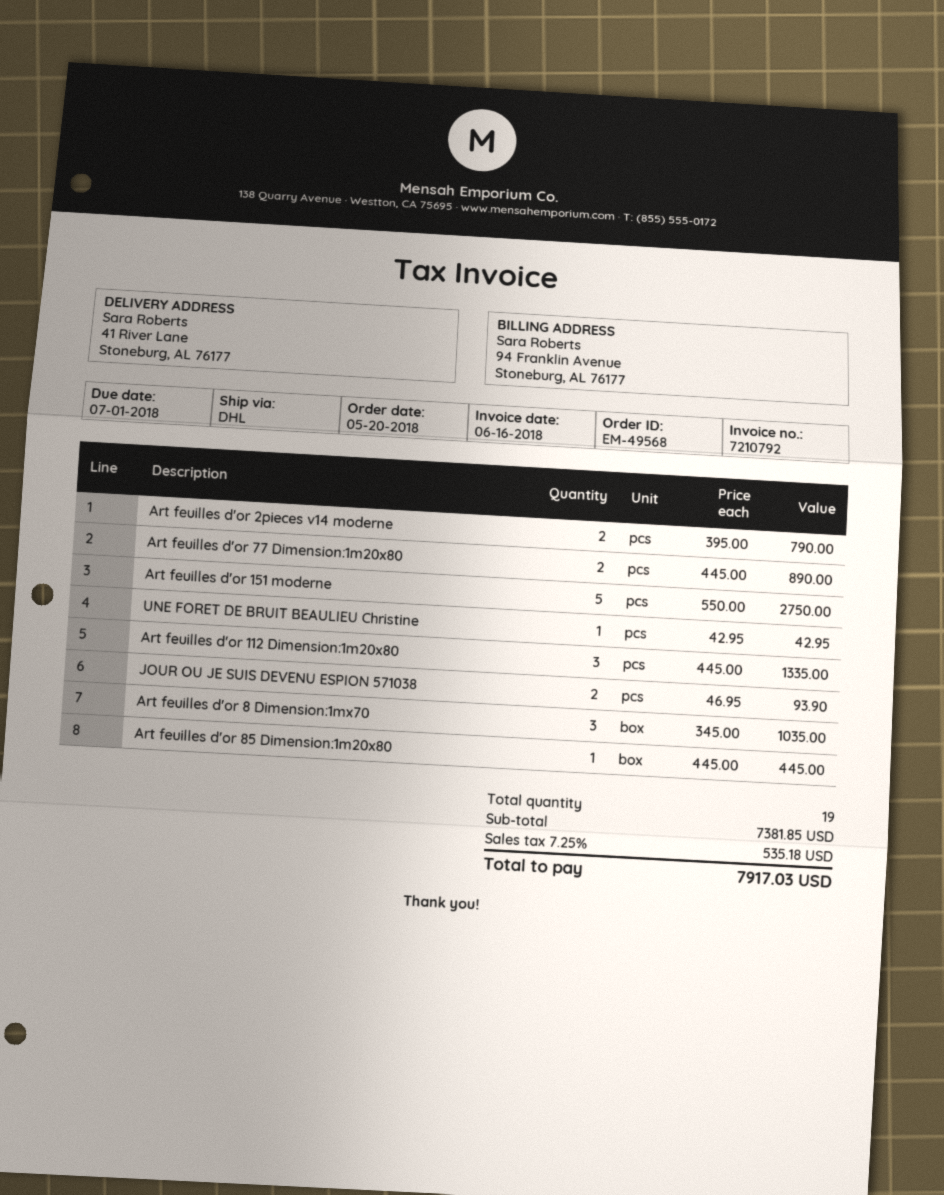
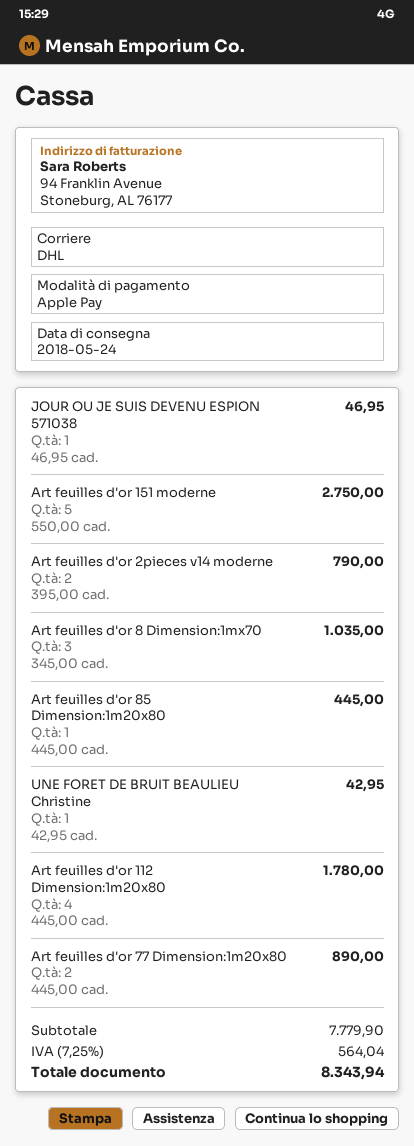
Art feuilles d'or 112 Dimension:1m20x80: 3 x 445.00 = 1335.00 -> 4 x 445.00 = 1780.00
JOUR OU JE SUIS DEVENU ESPION 571038: 2 x 46.95 = 93.90 -> 1 x 46.95 = 46.95
subtotal: 7381.85 -> 7779.90
tax: 7.25% = 535.18 -> 7.25% = 564.04
total: 7917.03 -> 8343.94

